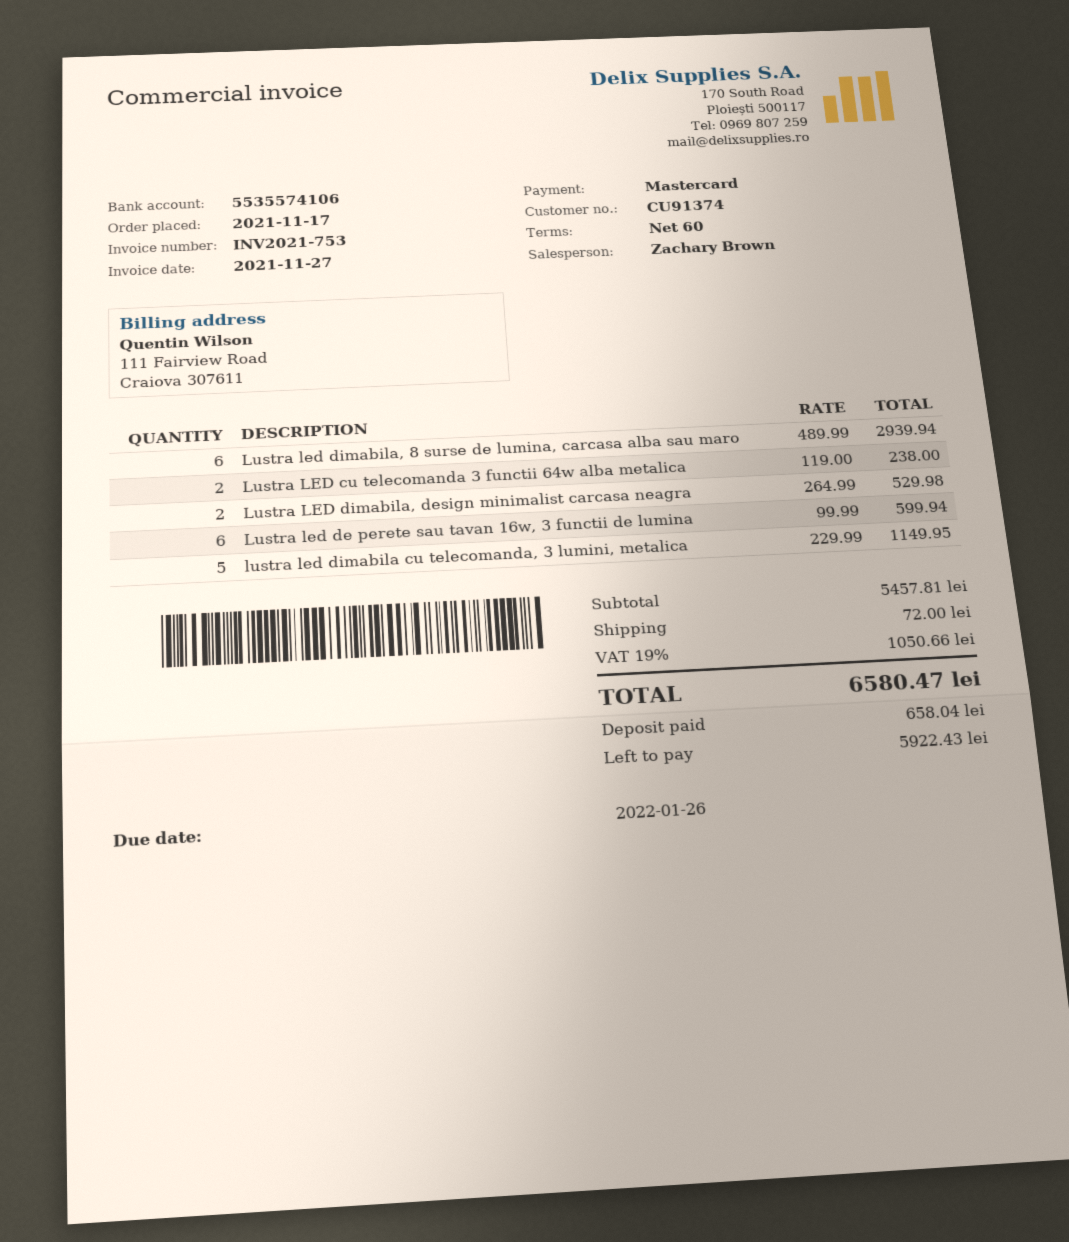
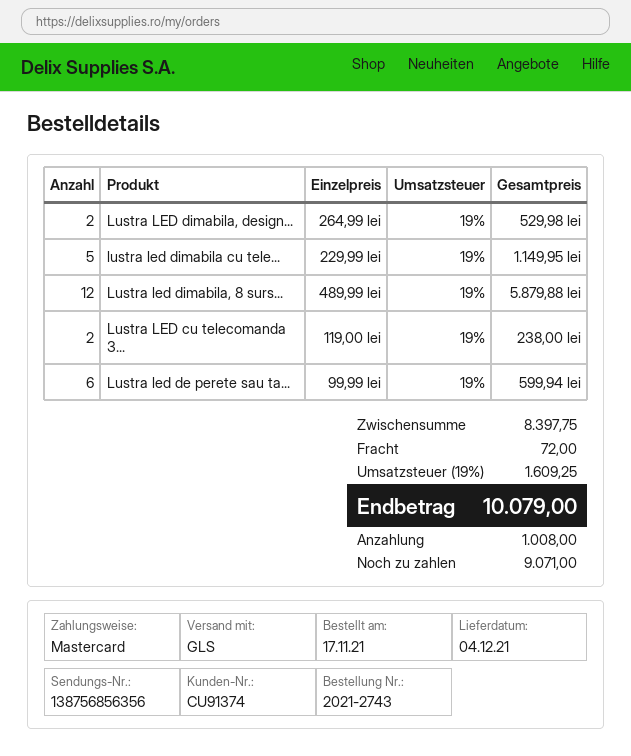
Lustra led dimabila, 8 surse de lumina, carcasa alba sau maro: 6 x 489.99 = 2939.94 -> 12 x 489.99 = 5879.88
subtotal: 5457.81 -> 8397.75
tax: 19% = 1050.66 -> 19% = 1609.25
total: 6580.47 -> 10079.00
deposit: 658.04 -> 1008.00
balance: 5922.43 -> 9071.00

